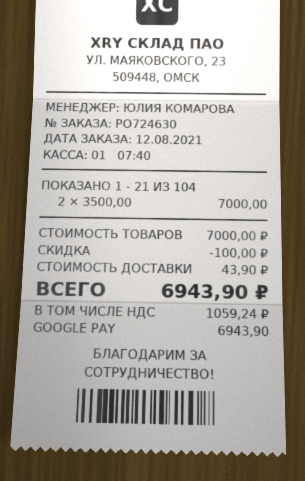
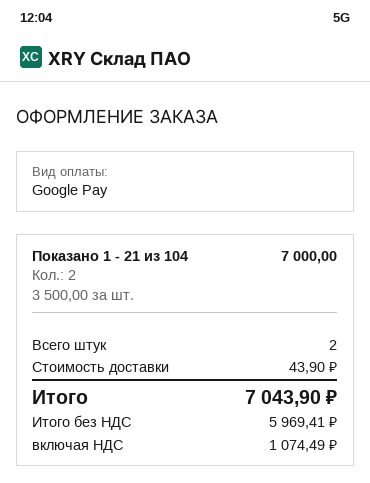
discount: 100.00 -> none
tax: 1059.24 -> 1074.49
total: 6943.90 -> 7043.90

